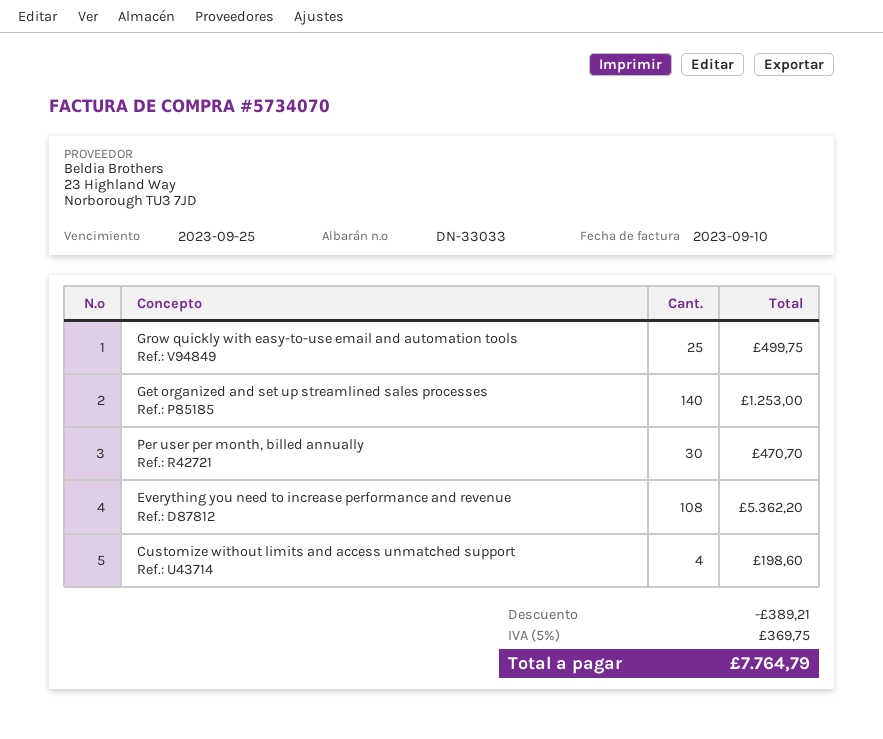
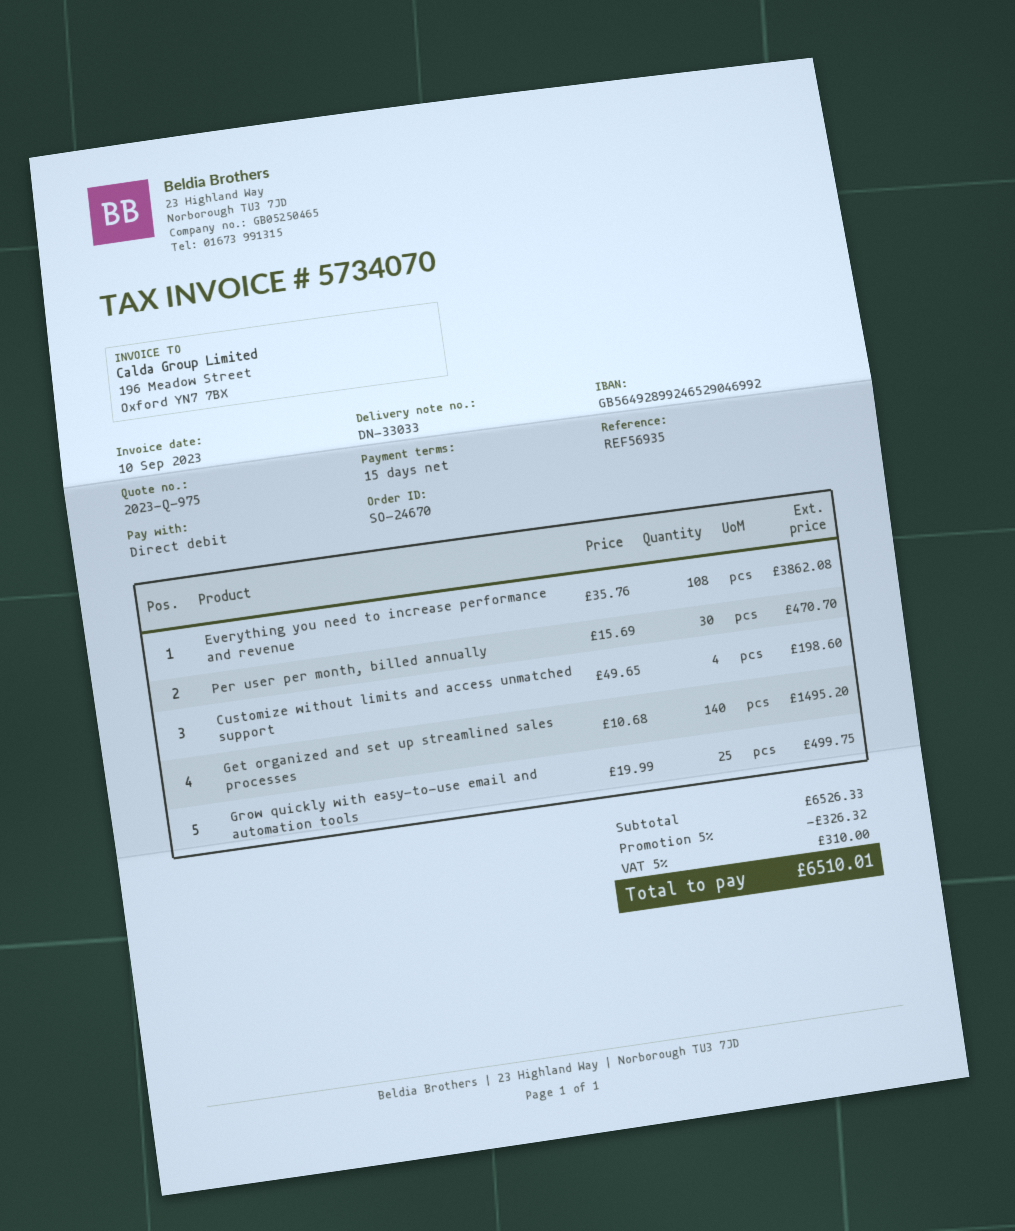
Get organized and set up streamlined sales processes: 140 for 1253.00 -> 140 for 1495.20
Everything you need to increase performance and revenue: 108 for 5362.20 -> 108 for 3862.08
discount: 389.21 -> 326.32
tax: 5% = 369.75 -> 5% = 310.00
total: 7764.79 -> 6510.01

